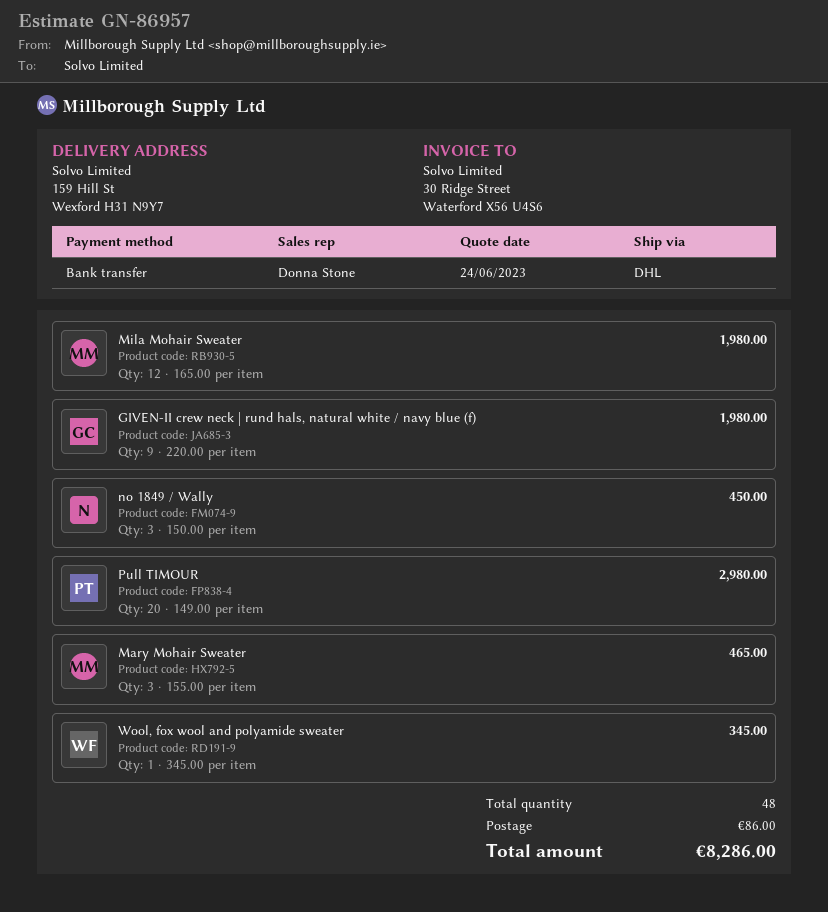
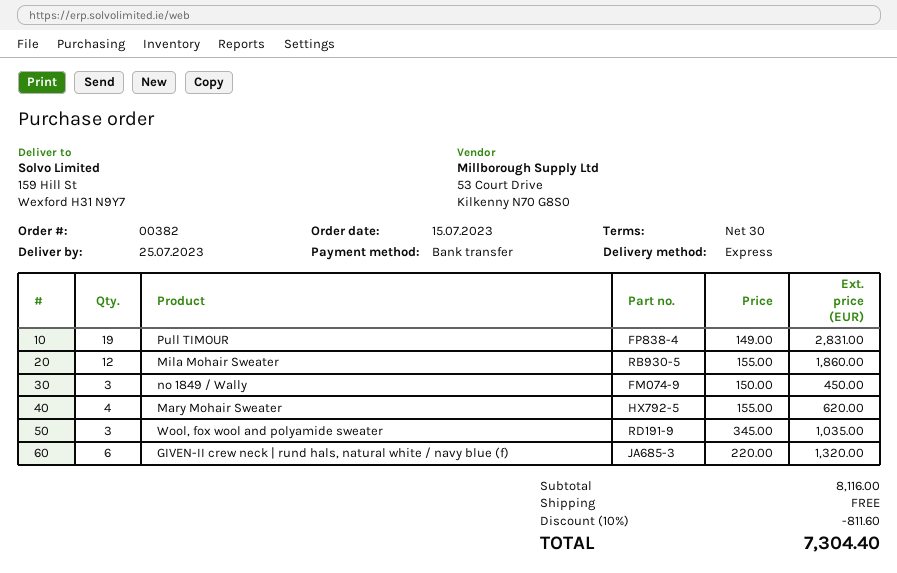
shipping method: DHL -> express
Mila Mohair Sweater: 12 x 165.00 = 1980.00 -> 12 x 155.00 = 1860.00
GIVEN-II crew neck | rund hals, natural white / navy blue (f): 9 x 220.00 = 1980.00 -> 6 x 220.00 = 1320.00
Pull TIMOUR: 20 x 149.00 = 2980.00 -> 19 x 149.00 = 2831.00
Mary Mohair Sweater: 3 x 155.00 = 465.00 -> 4 x 155.00 = 620.00
Wool, fox wool and polyamide sweater: 1 x 345.00 = 345.00 -> 3 x 345.00 = 1035.00
discount: none -> 10% = 811.60
shipping: 86.00 -> 0.00
total: 8286.00 -> 7304.40

